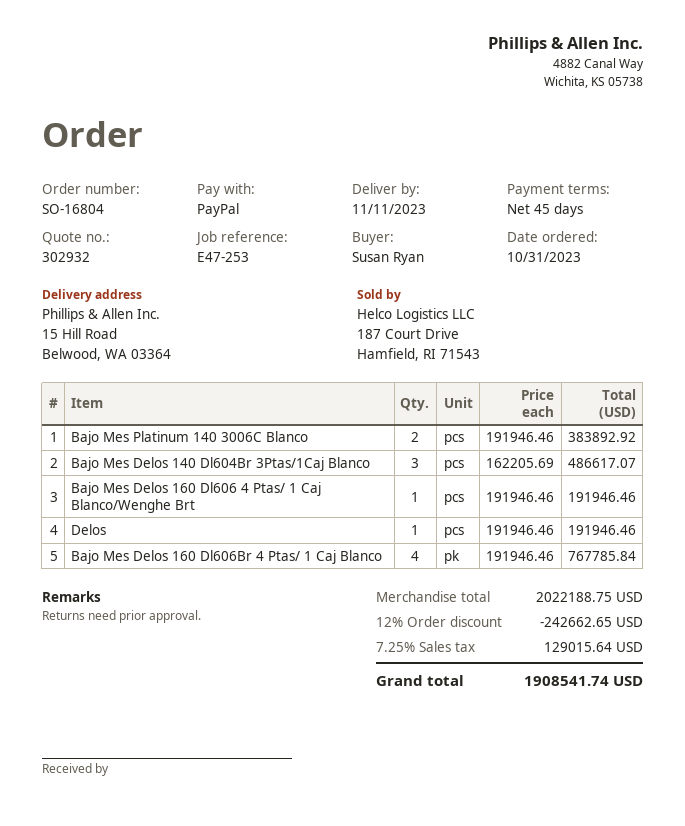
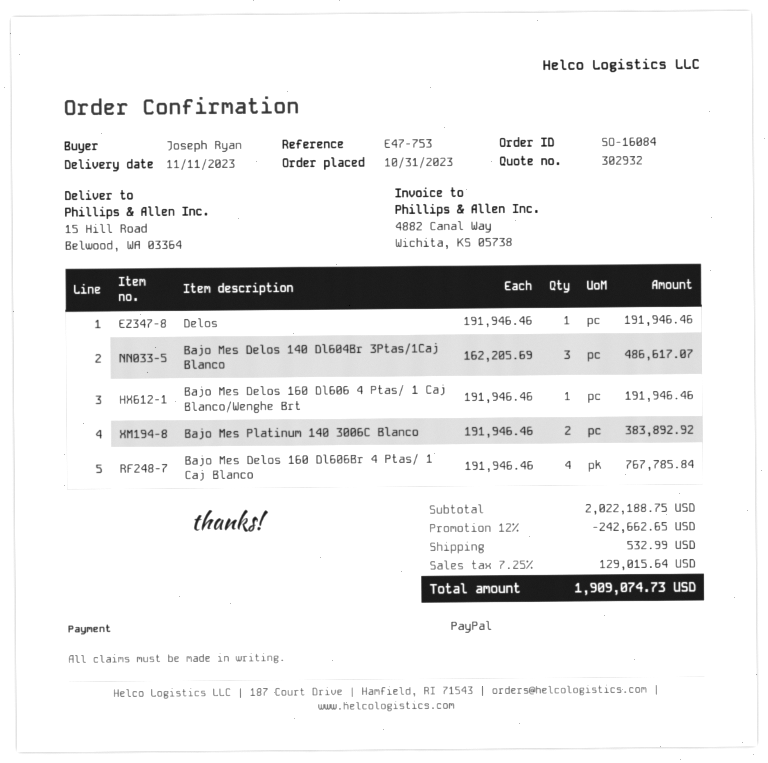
order number: SO-16804 -> SO-16084
reference: E47-253 -> E47-753
ordered by: Susan Ryan -> Joseph Ryan
shipping: none -> 532.99
total: 1908541.74 -> 1909074.73

